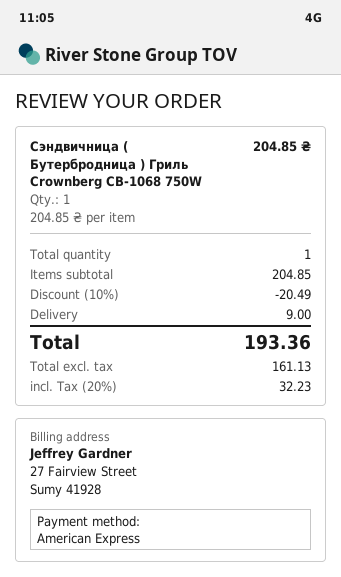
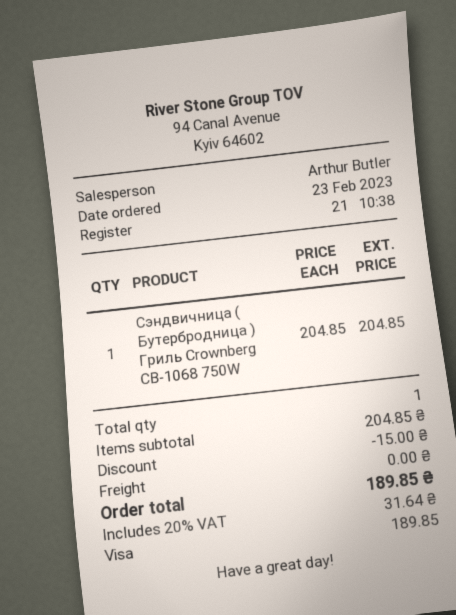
payment method: American Express -> Visa
discount: 20.49 -> 15.00
shipping: 9.00 -> 0.00
tax: 20% = 32.23 -> 20% = 31.64
total: 193.36 -> 189.85

